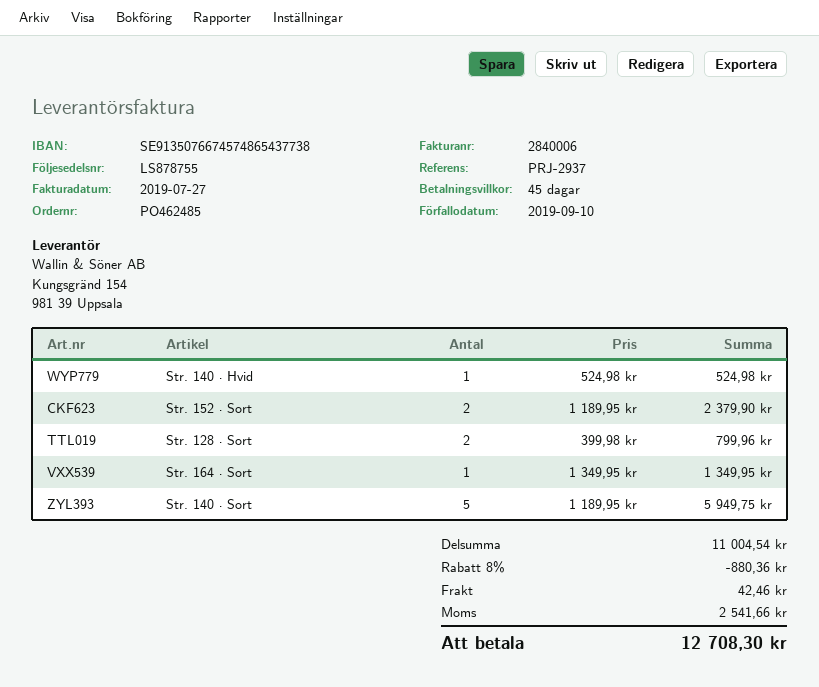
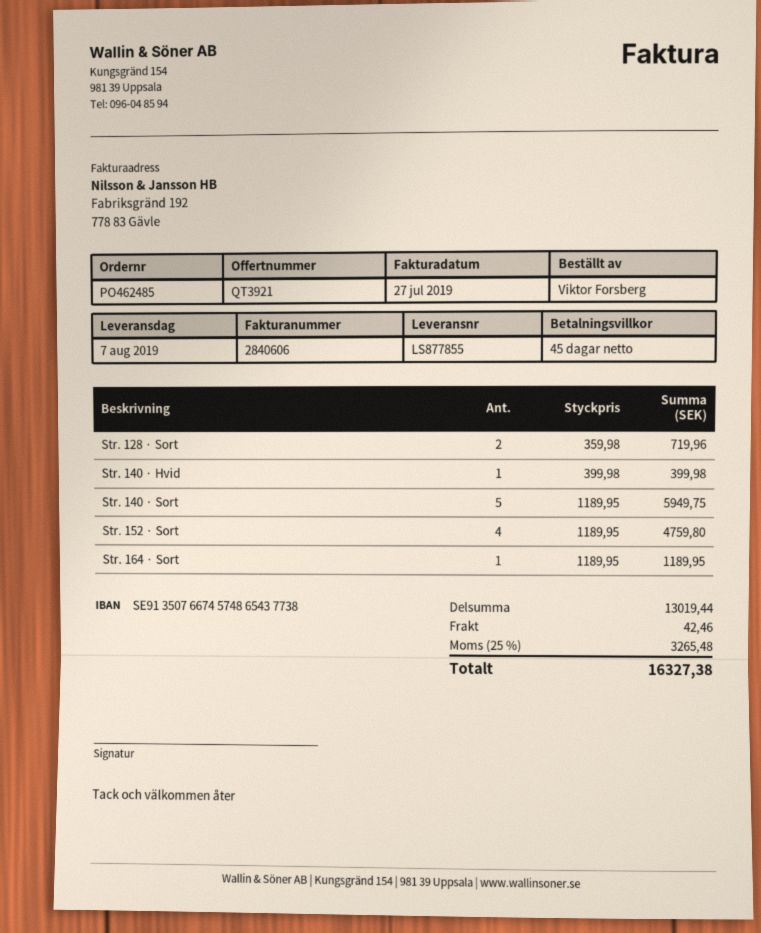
delivery note number: LS878755 -> LS877855
invoice number: 2840006 -> 2840606
Str. 140 · Hvid: 1 x 524.98 = 524.98 -> 1 x 399.98 = 399.98
Str. 152 · Sort: 2 x 1189.95 = 2379.90 -> 4 x 1189.95 = 4759.80
Str. 128 · Sort: 2 x 399.98 = 799.96 -> 2 x 359.98 = 719.96
Str. 164 · Sort: 1 x 1349.95 = 1349.95 -> 1 x 1189.95 = 1189.95
subtotal: 11004.54 -> 13019.44
discount: 8% = 880.36 -> none
tax: 2541.66 -> 3265.48
total: 12708.30 -> 16327.38

